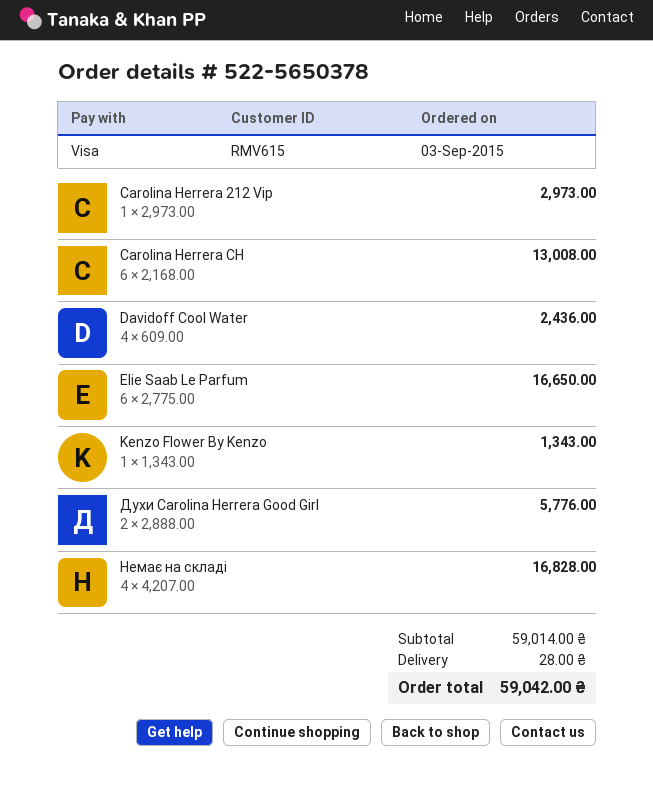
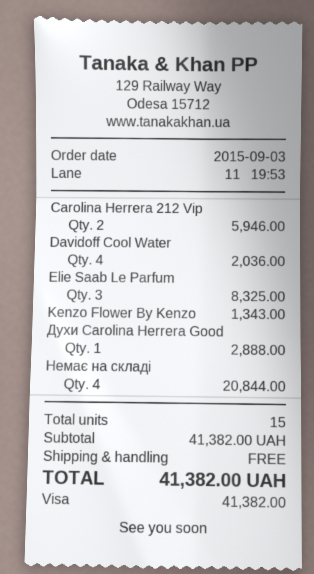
Carolina Herrera 212 Vip: 1 for 2973.00 -> 2 for 5946.00
Carolina Herrera CH: 6 for 13008.00 -> none
Davidoff Cool Water: 4 for 2436.00 -> 4 for 2036.00
Elie Saab Le Parfum: 6 for 16650.00 -> 3 for 8325.00
Духи Carolina Herrera Good Girl: 2 for 5776.00 -> 1 for 2888.00
Немає на складі: 4 for 16828.00 -> 4 for 20844.00
subtotal: 59014.00 -> 41382.00
shipping: 28.00 -> 0.00
total: 59042.00 -> 41382.00

